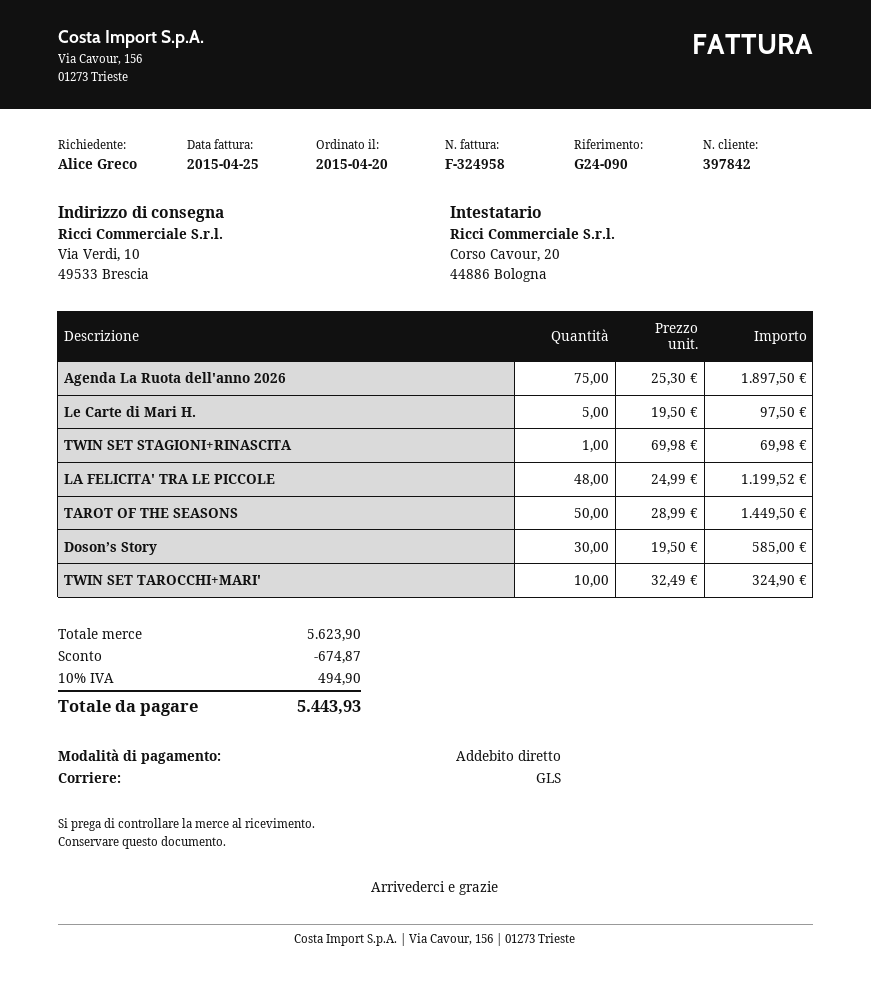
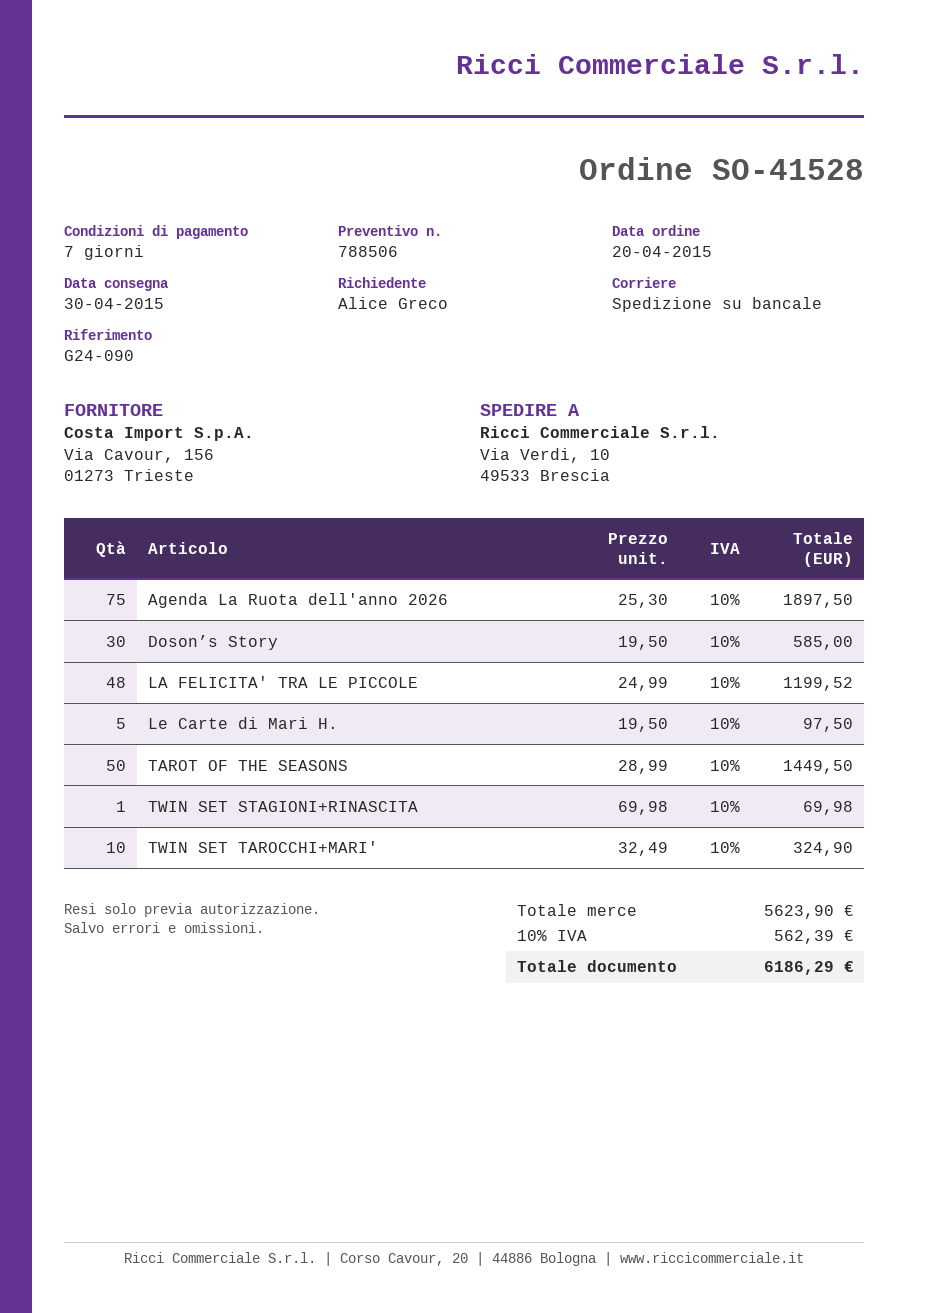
shipping method: GLS -> pallet freight
discount: 674.87 -> none
tax: 10% = 494.90 -> 10% = 562.39
total: 5443.93 -> 6186.29

